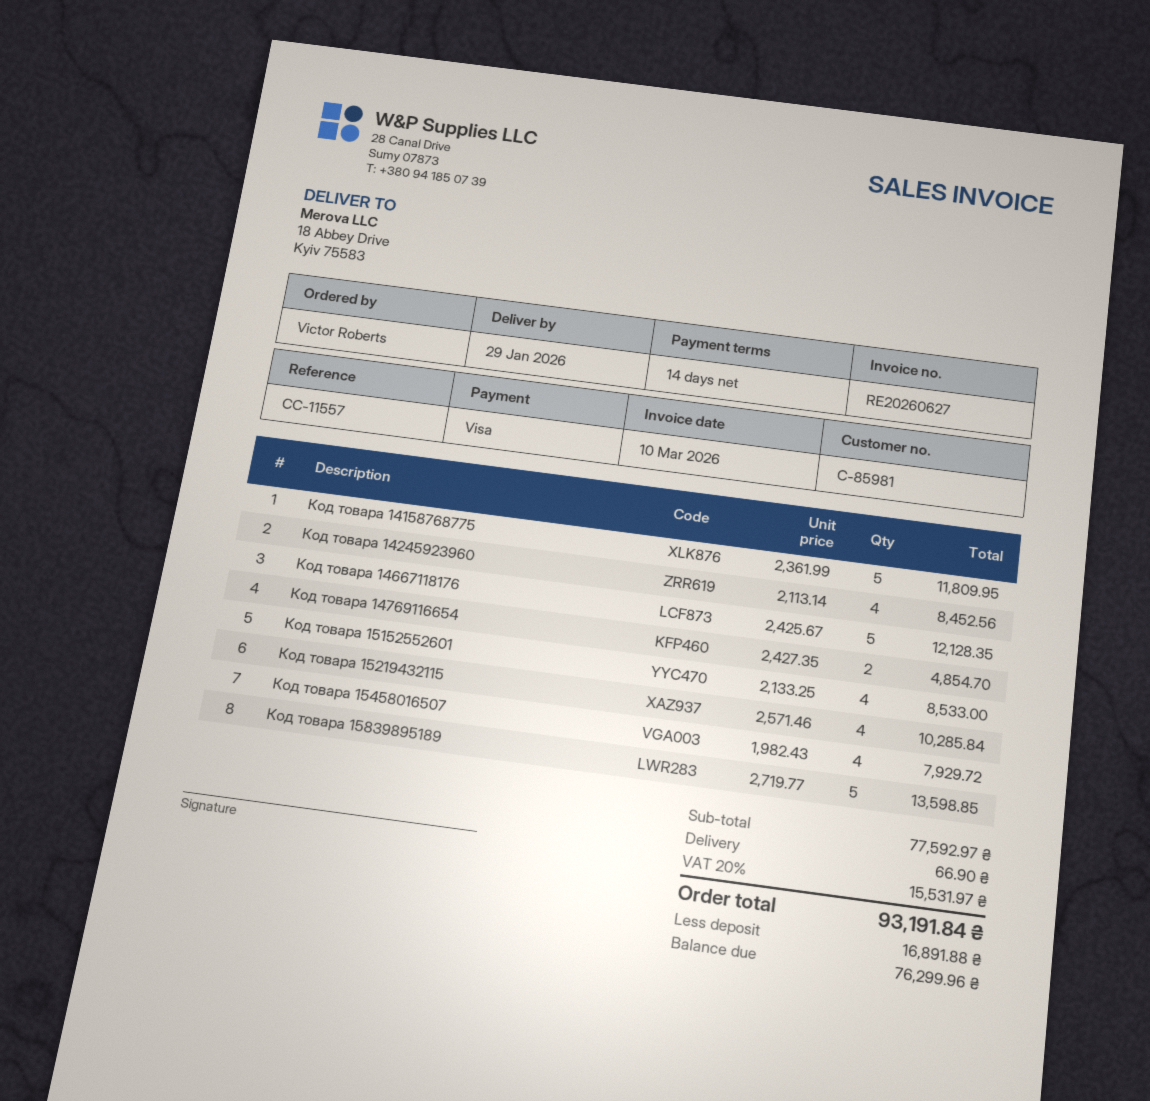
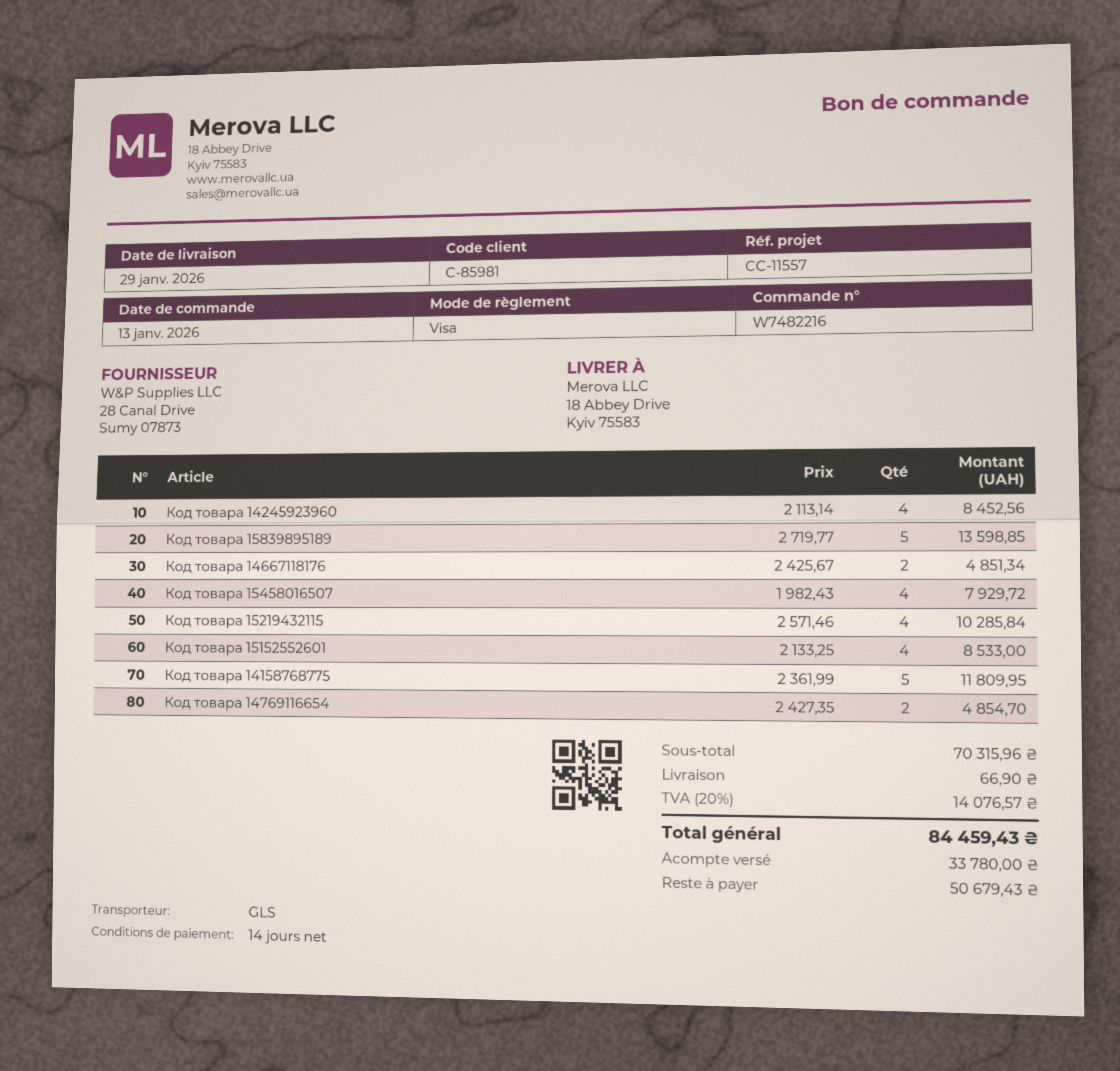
Код товара 14667118176: 5 x 2425.67 = 12128.35 -> 2 x 2425.67 = 4851.34
subtotal: 77592.97 -> 70315.96
tax: 20% = 15531.97 -> 20% = 14076.57
total: 93191.84 -> 84459.43
deposit: 16891.88 -> 33780.00
balance: 76299.96 -> 50679.43

